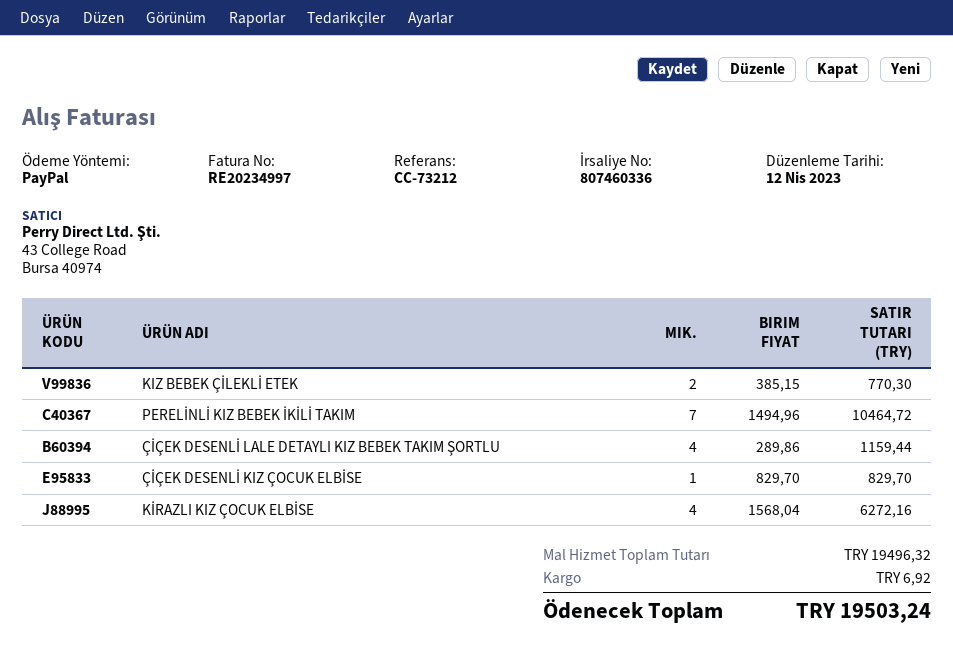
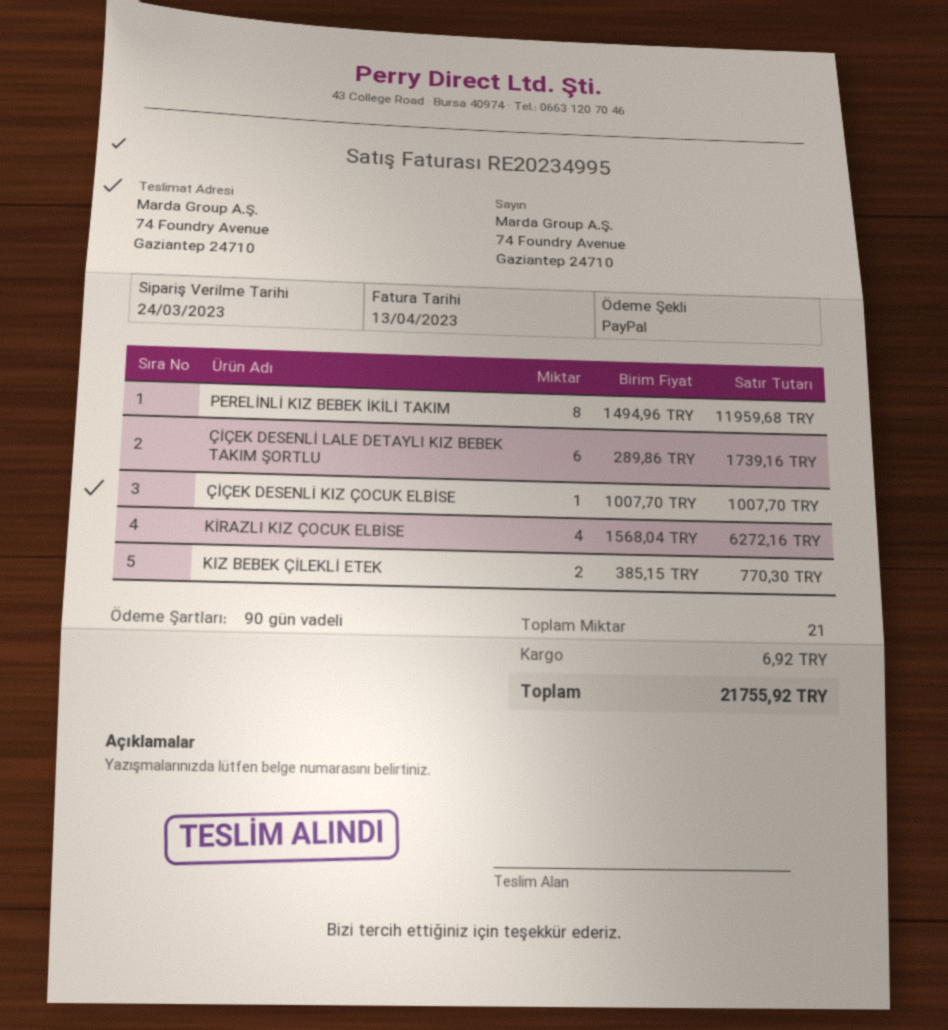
invoice number: RE20234997 -> RE20234995
invoice date: 2023-04-12 -> 2023-04-13
PERELİNLİ KIZ BEBEK İKİLİ TAKIM: 7 x 1494.96 = 10464.72 -> 8 x 1494.96 = 11959.68
ÇİÇEK DESENLİ LALE DETAYLI KIZ BEBEK TAKIM ŞORTLU: 4 x 289.86 = 1159.44 -> 6 x 289.86 = 1739.16
ÇİÇEK DESENLİ KIZ ÇOCUK ELBİSE: 1 x 829.70 = 829.70 -> 1 x 1007.70 = 1007.70
total: 19503.24 -> 21755.92

